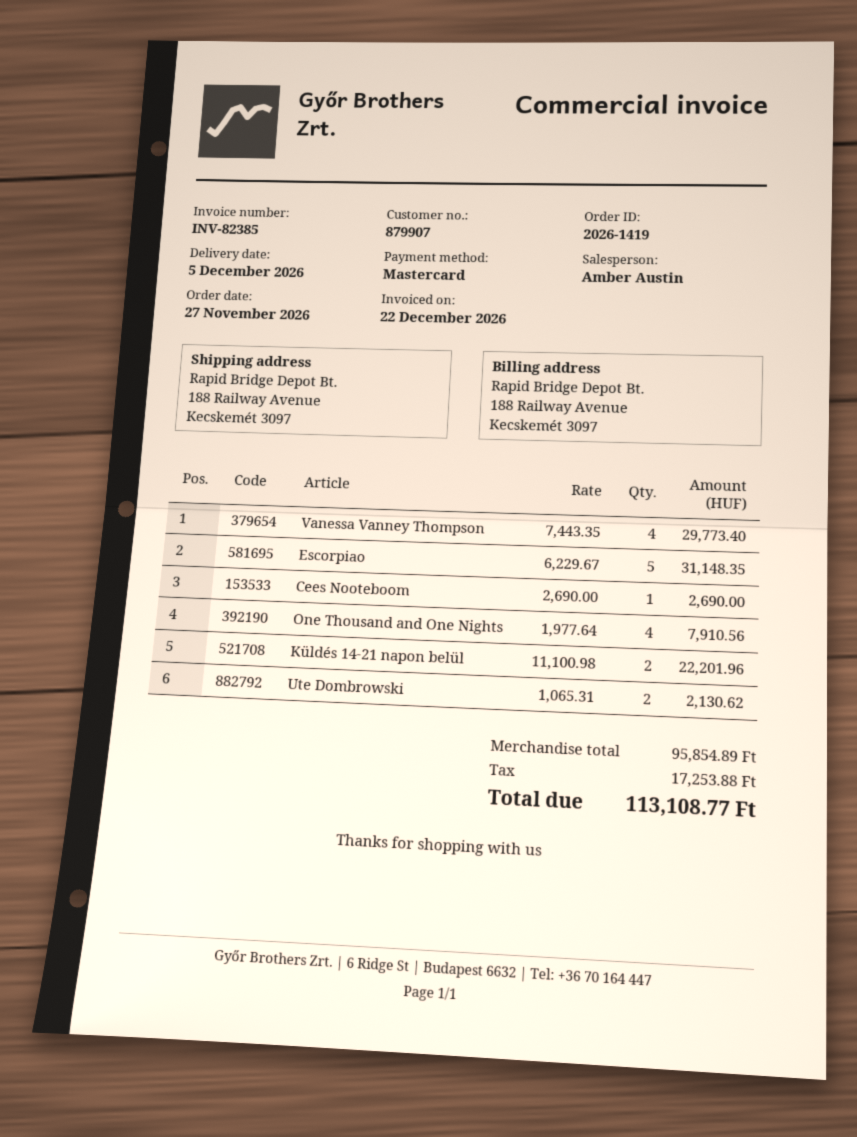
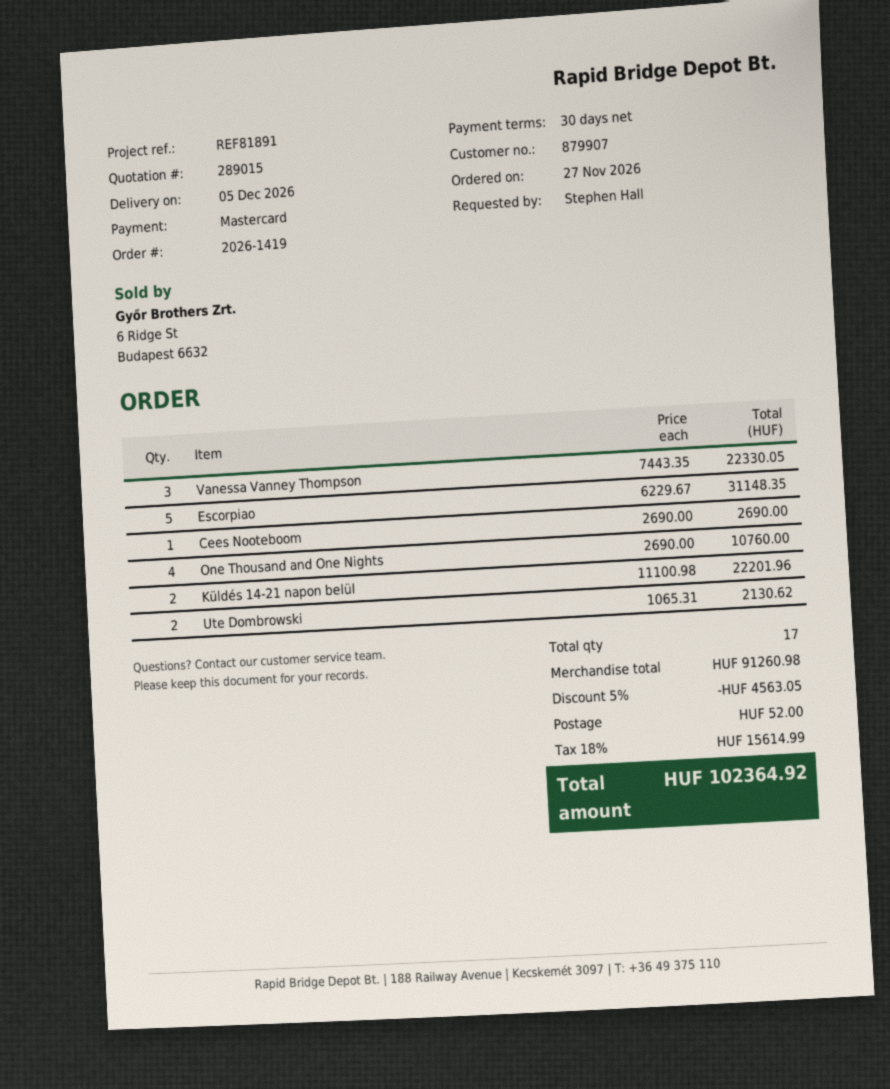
Vanessa Vanney Thompson: 4 x 7443.35 = 29773.40 -> 3 x 7443.35 = 22330.05
One Thousand and One Nights: 4 x 1977.64 = 7910.56 -> 4 x 2690.00 = 10760.00
subtotal: 95854.89 -> 91260.98
discount: none -> 5% = 4563.05
shipping: none -> 52.00
tax: 17253.88 -> 15614.99
total: 113108.77 -> 102364.92

